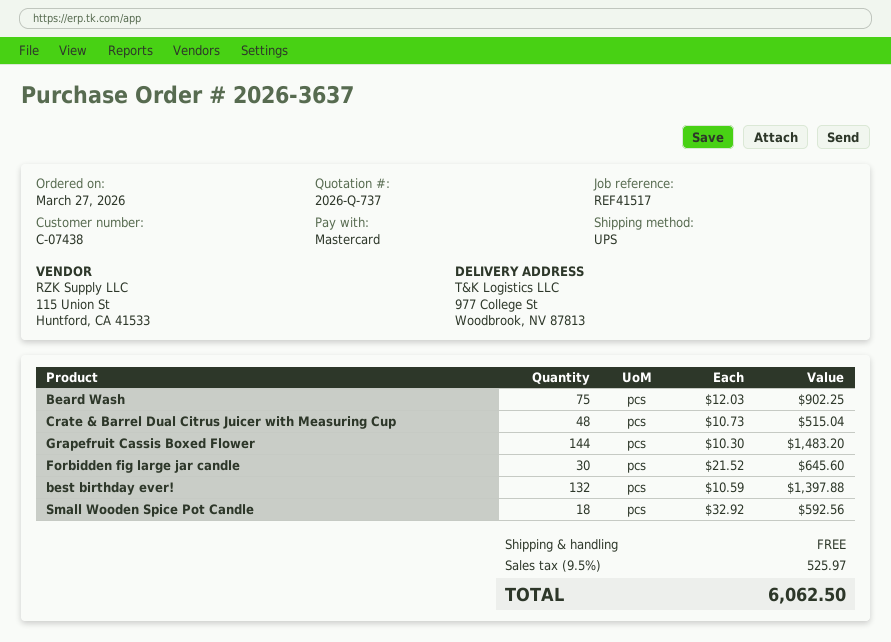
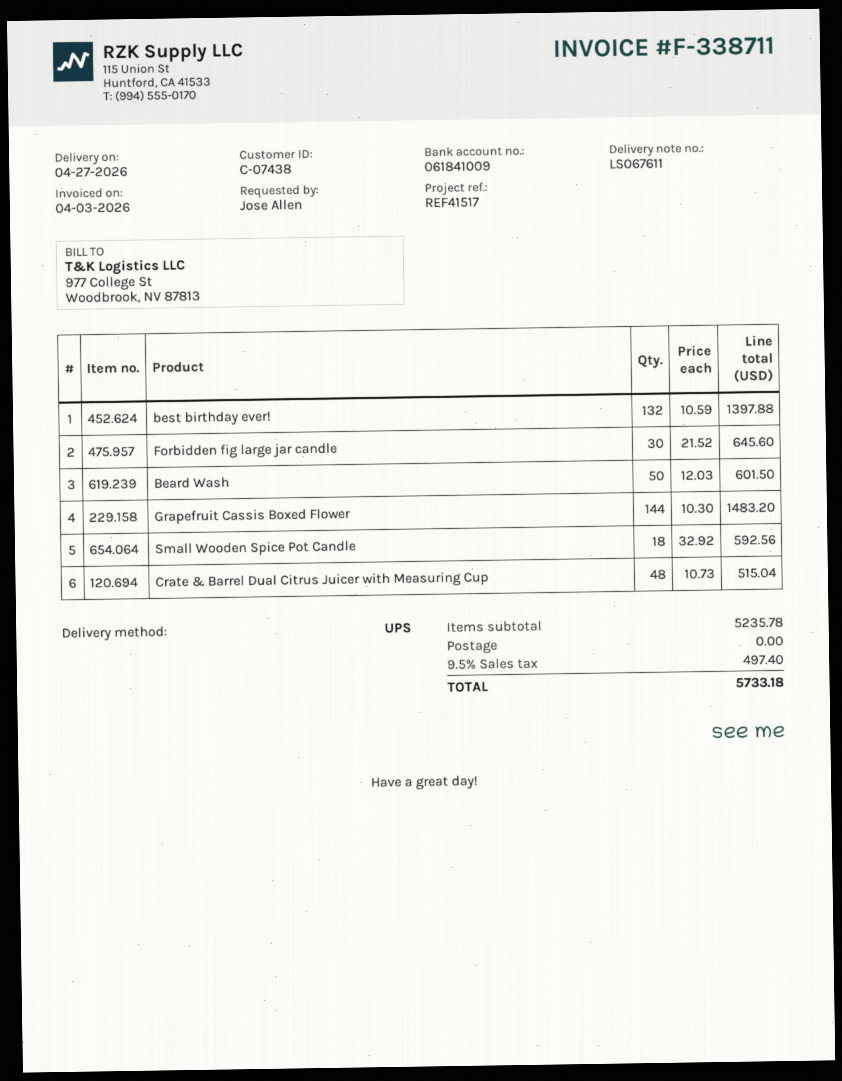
Beard Wash: 75 x 12.03 = 902.25 -> 50 x 12.03 = 601.50
tax: 9.5% = 525.97 -> 9.5% = 497.40
total: 6062.50 -> 5733.18

